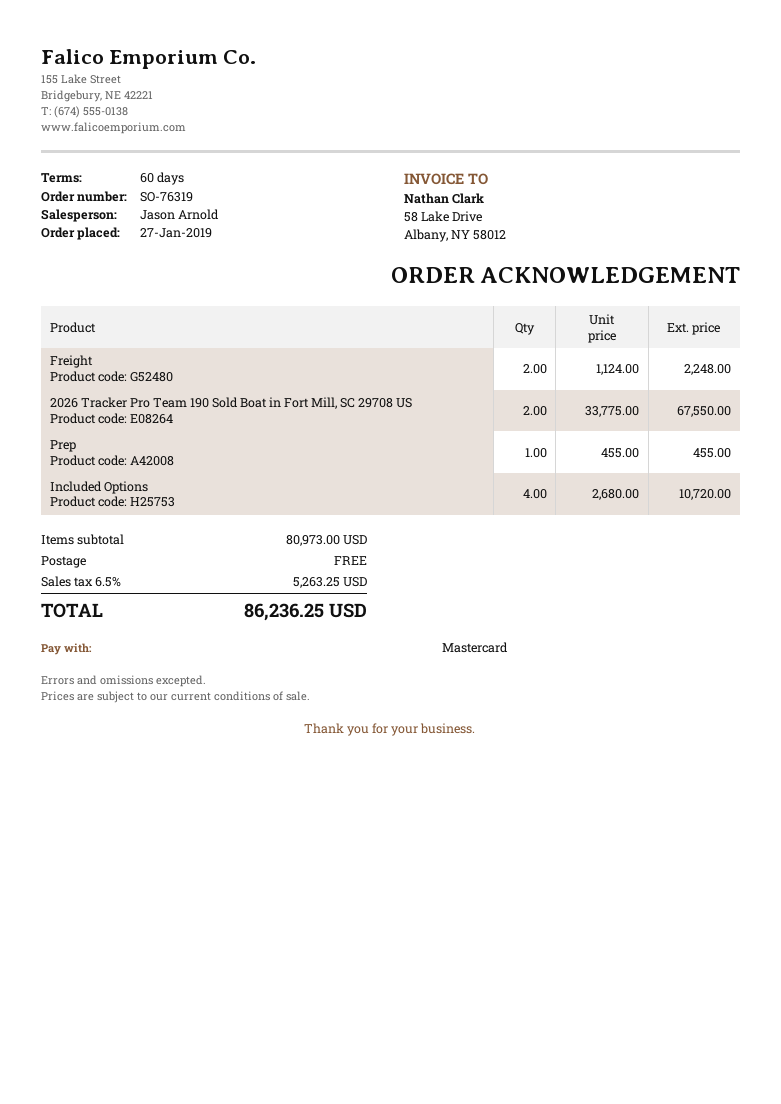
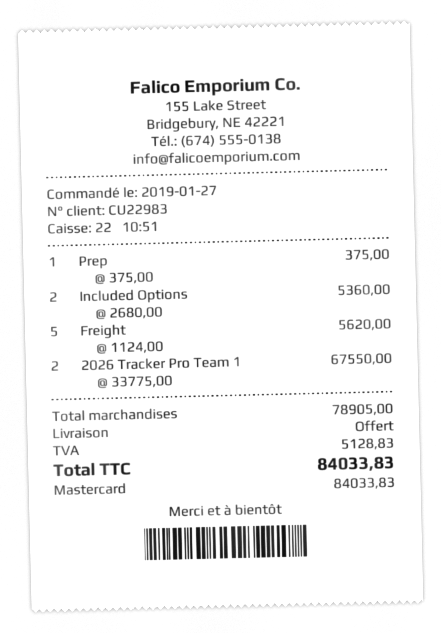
Freight: 2 x 1124.00 = 2248.00 -> 5 x 1124.00 = 5620.00
Prep: 1 x 455.00 = 455.00 -> 1 x 375.00 = 375.00
Included Options: 4 x 2680.00 = 10720.00 -> 2 x 2680.00 = 5360.00
subtotal: 80973.00 -> 78905.00
tax: 5263.25 -> 5128.83
total: 86236.25 -> 84033.83

